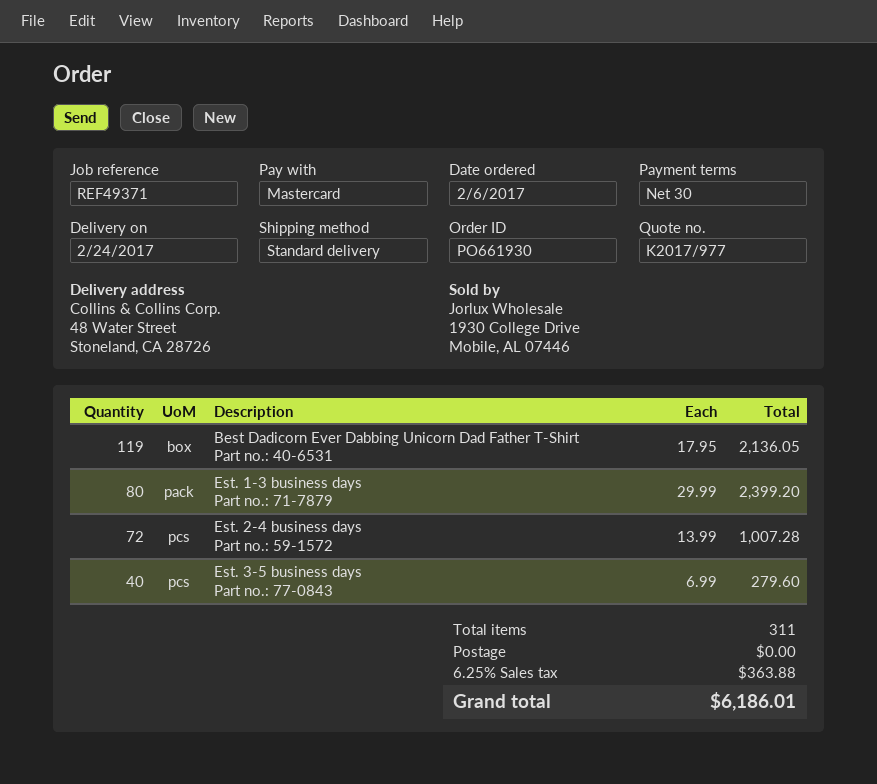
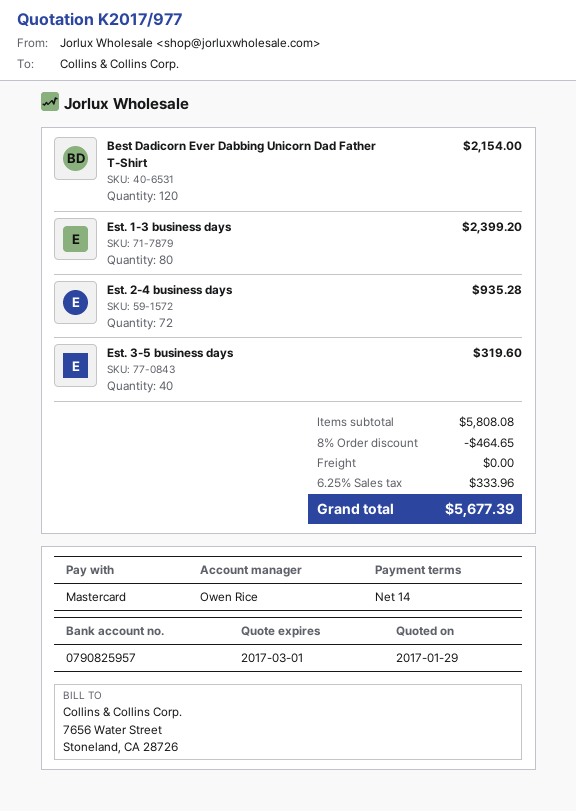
payment terms: 30 days -> 14 days
Best Dadicorn Ever Dabbing Unicorn Dad Father T-Shirt: 119 for 2136.05 -> 120 for 2154.00
Est. 2-4 business days: 72 for 1007.28 -> 72 for 935.28
Est. 3-5 business days: 40 for 279.60 -> 40 for 319.60
discount: none -> 8% = 464.65
tax: 6.25% = 363.88 -> 6.25% = 333.96
total: 6186.01 -> 5677.39

